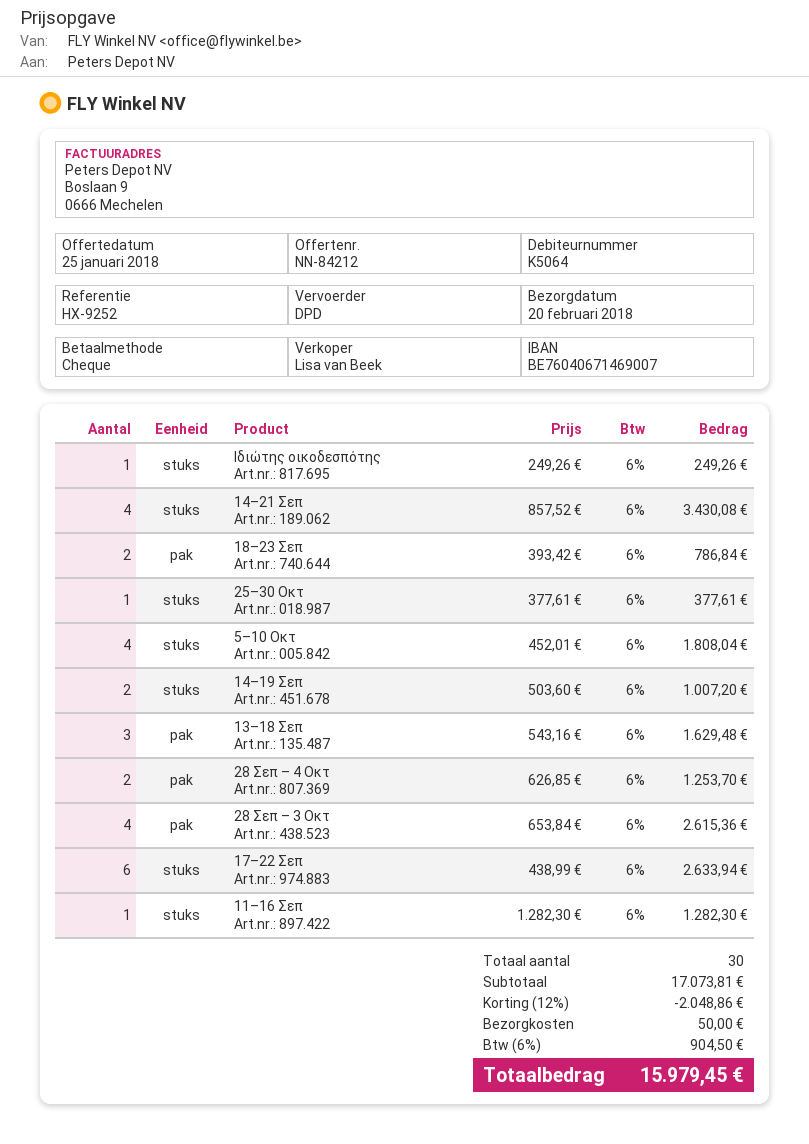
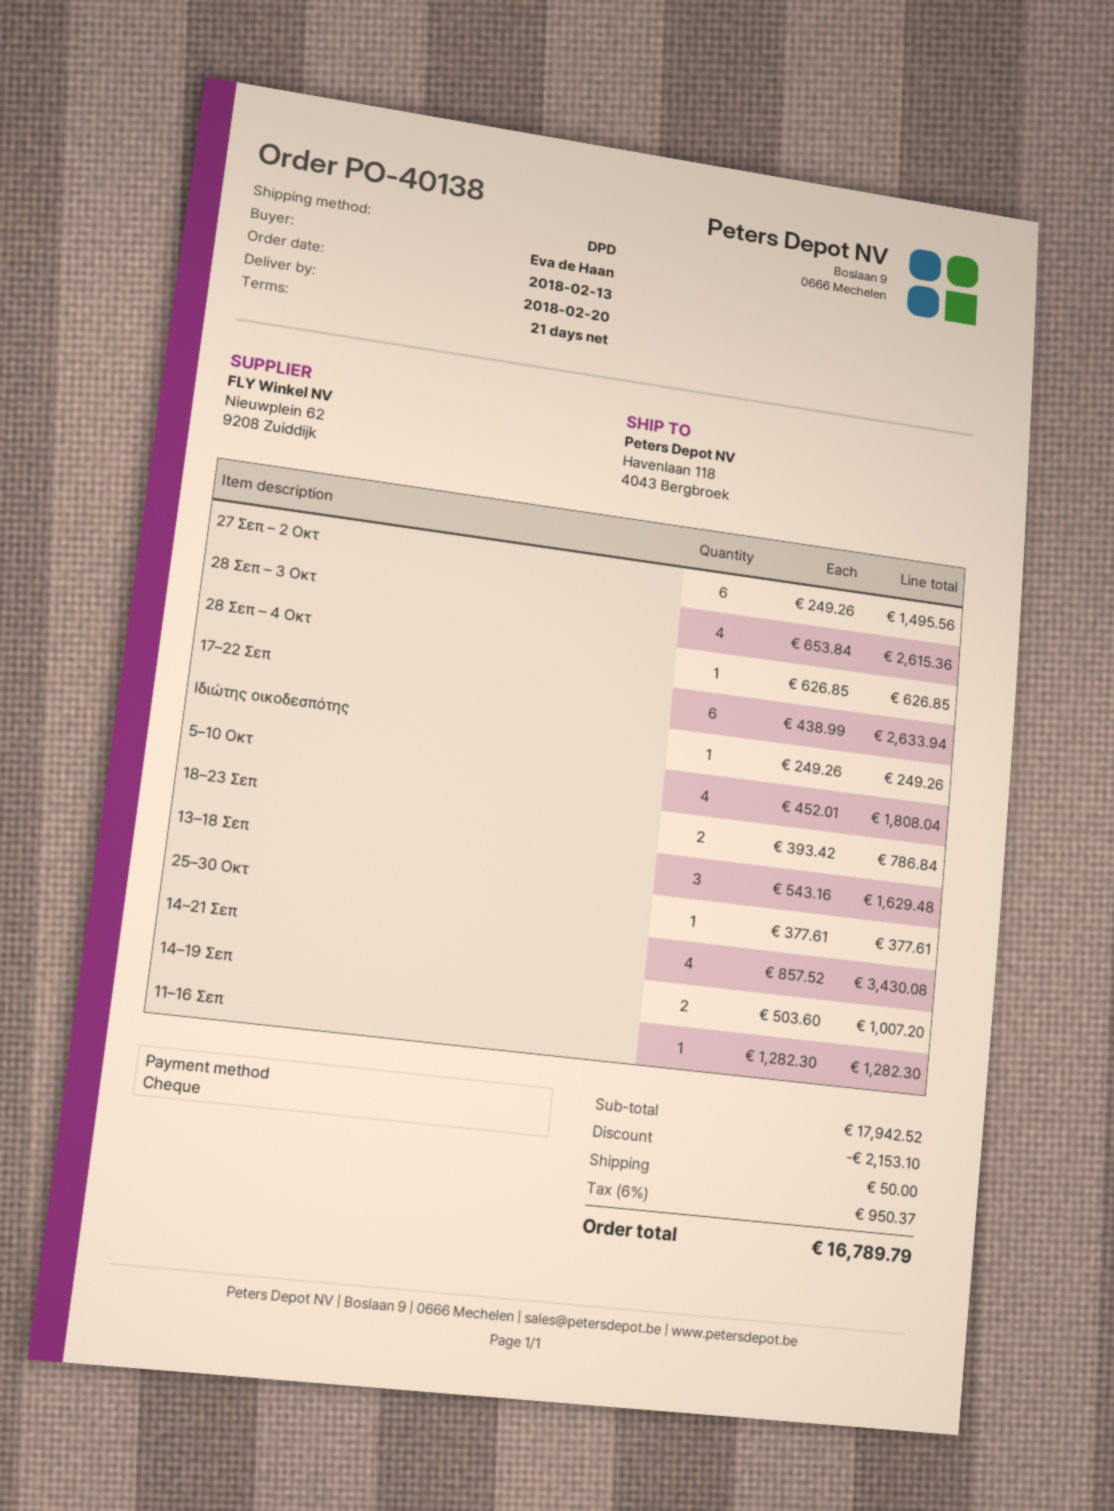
28 Σεπ – 4 Οκτ: 2 x 626.85 = 1253.70 -> 1 x 626.85 = 626.85
27 Σεπ – 2 Οκτ: none -> 6 x 249.26 = 1495.56
subtotal: 17073.81 -> 17942.52
discount: 2048.86 -> 2153.10
tax: 6% = 904.50 -> 6% = 950.37
total: 15979.45 -> 16789.79

